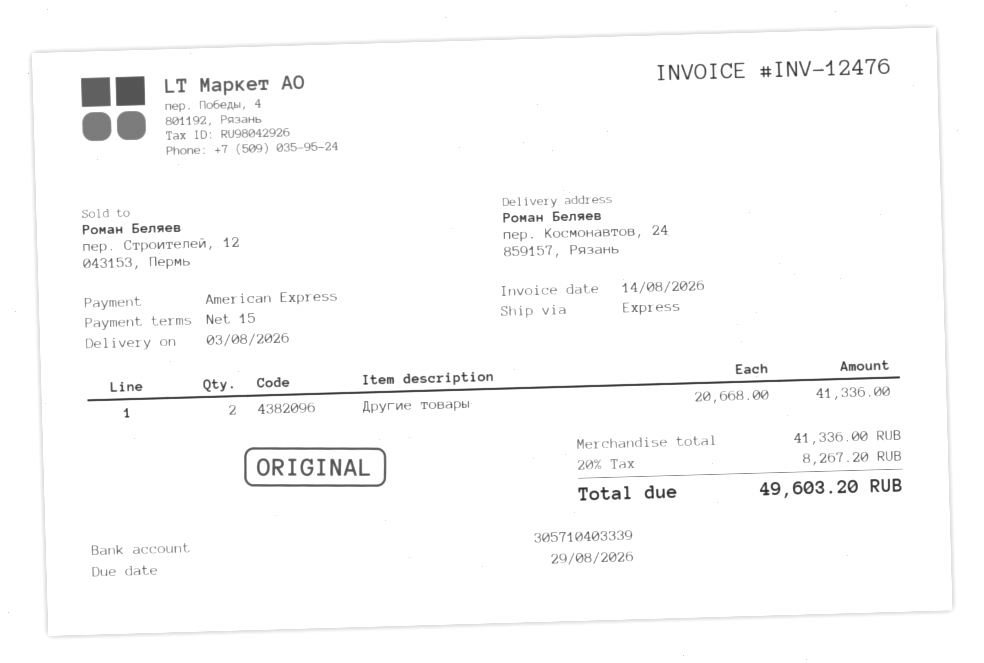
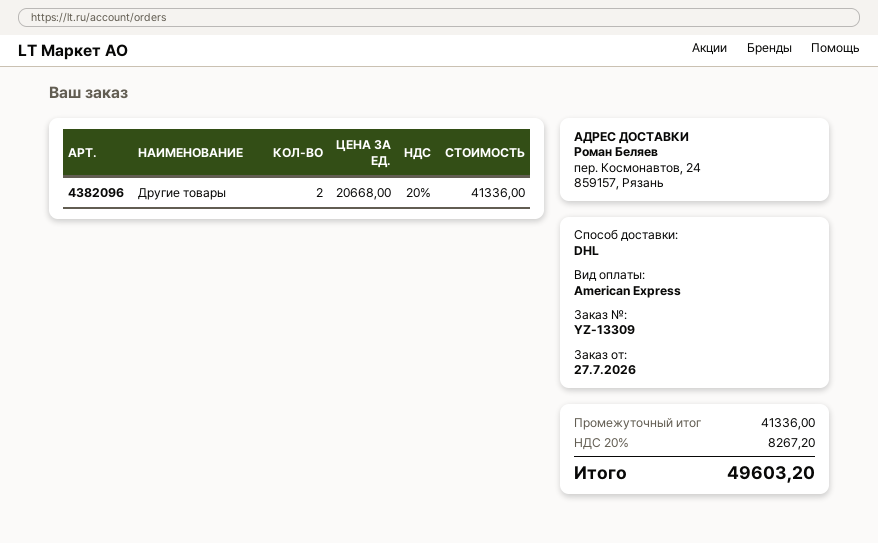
shipping method: express -> DHL

